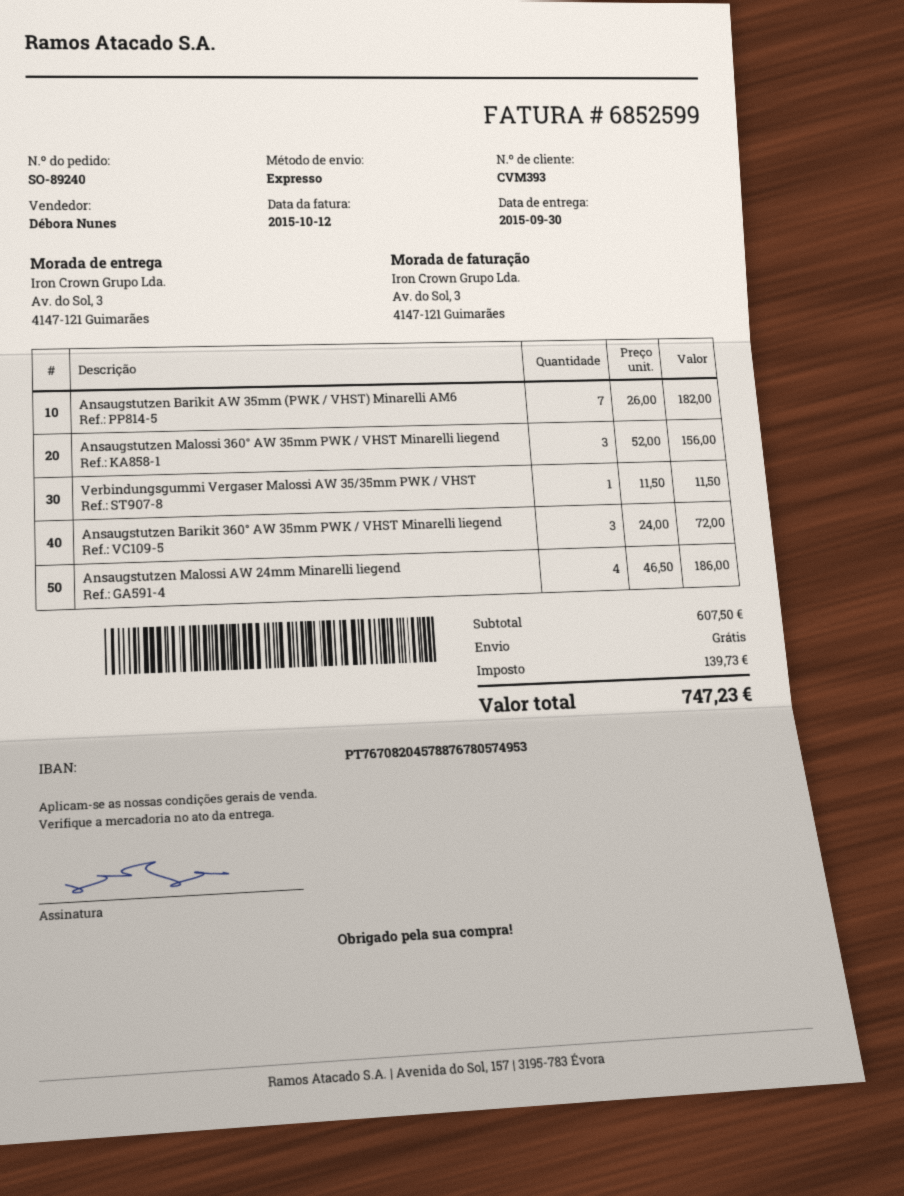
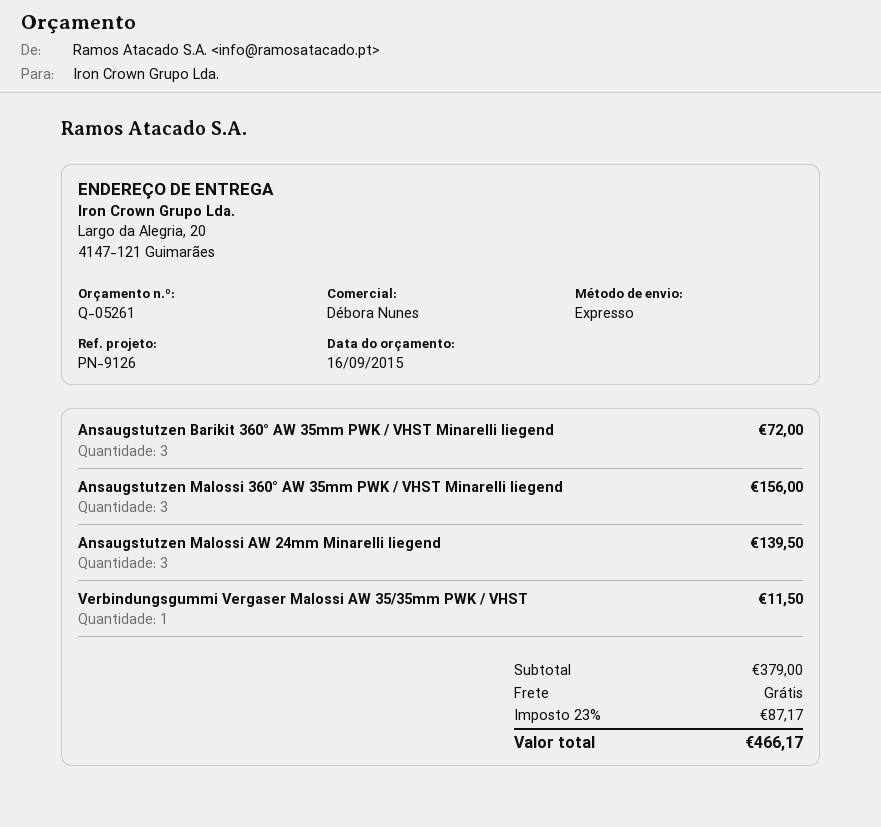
ship to: Av. do Sol, 3, 4147-121 Guimarães -> Largo da Alegria, 20, 4147-121 Guimarães
Ansaugstutzen Barikit AW 35mm (PWK / VHST) Minarelli AM6: 7 for 182.00 -> none
Ansaugstutzen Malossi AW 24mm Minarelli liegend: 4 for 186.00 -> 3 for 139.50
subtotal: 607.50 -> 379.00
tax: 139.73 -> 87.17
total: 747.23 -> 466.17

